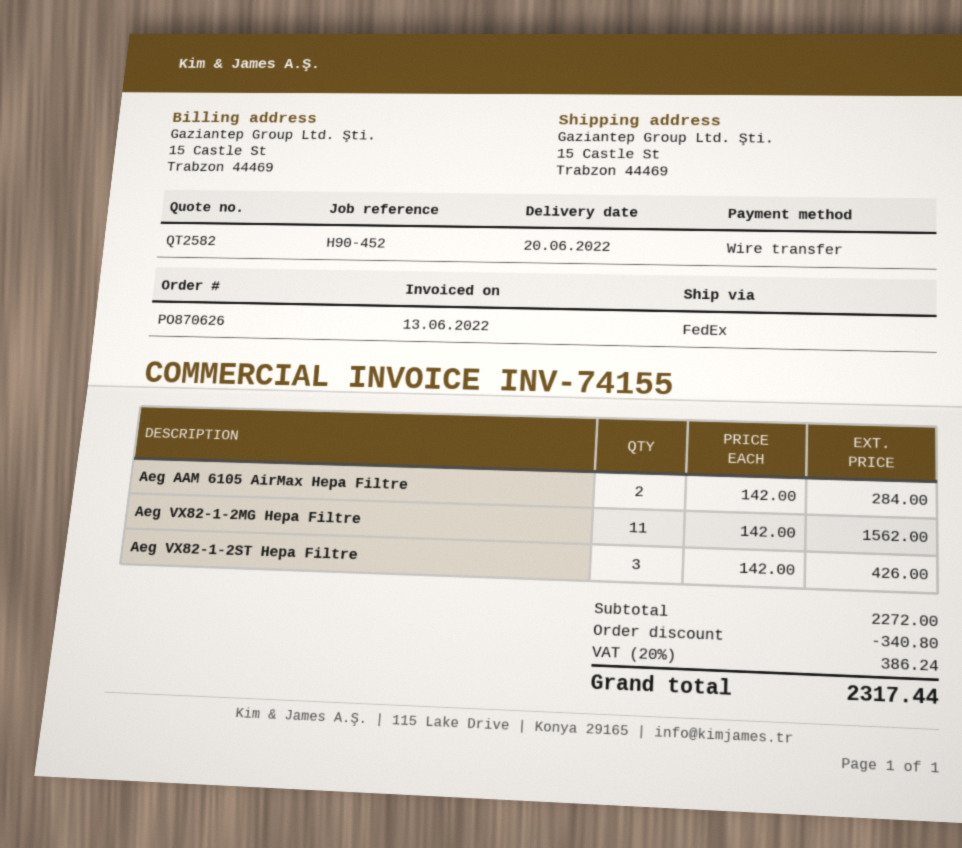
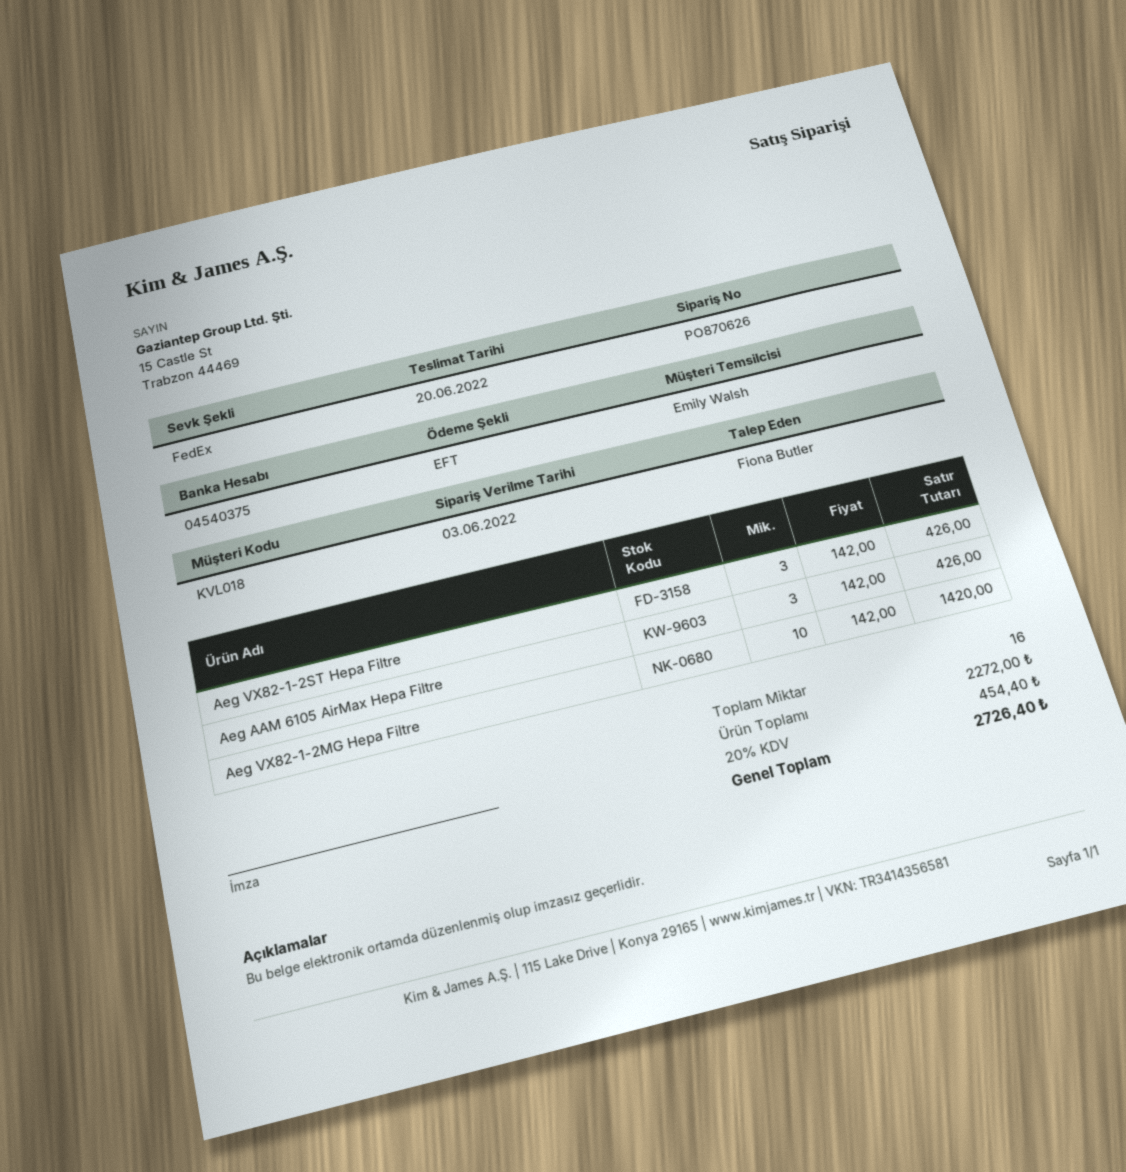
Aeg AAM 6105 AirMax Hepa Filtre: 2 x 142.00 = 284.00 -> 3 x 142.00 = 426.00
Aeg VX82-1-2MG Hepa Filtre: 11 x 142.00 = 1562.00 -> 10 x 142.00 = 1420.00
discount: 340.80 -> none
tax: 20% = 386.24 -> 20% = 454.40
total: 2317.44 -> 2726.40

